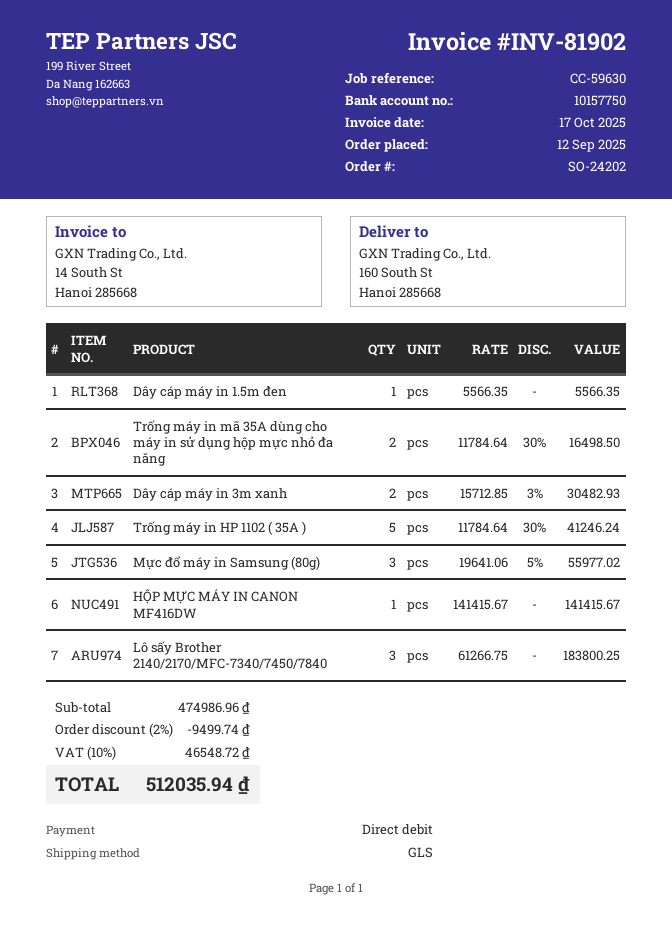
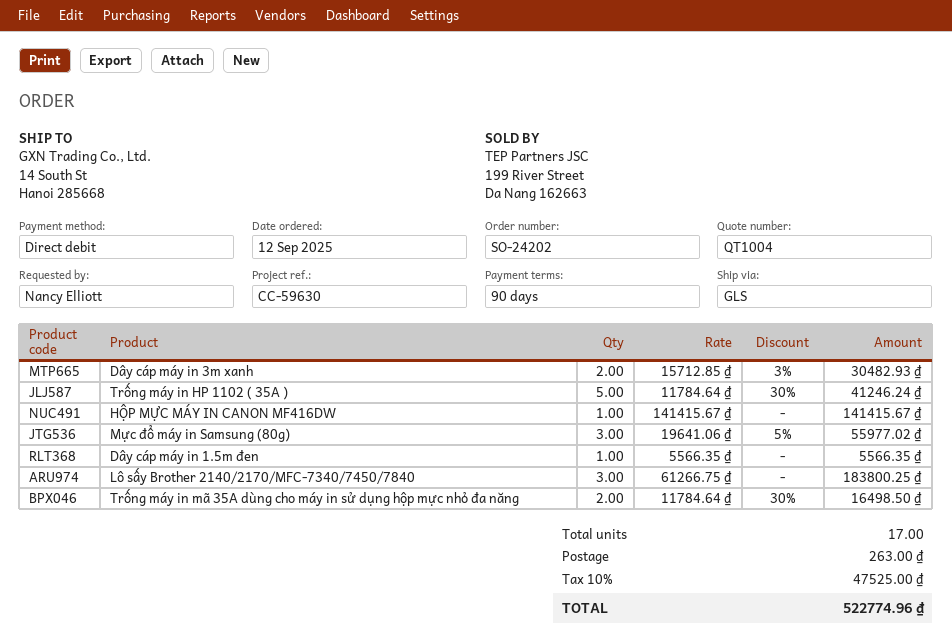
ship to: 160 South St, Hanoi 285668 -> 14 South St, Hanoi 285668
discount: 2% = 9499.74 -> none
shipping: none -> 263.00
tax: 10% = 46548.72 -> 10% = 47525.00
total: 512035.94 -> 522774.96

